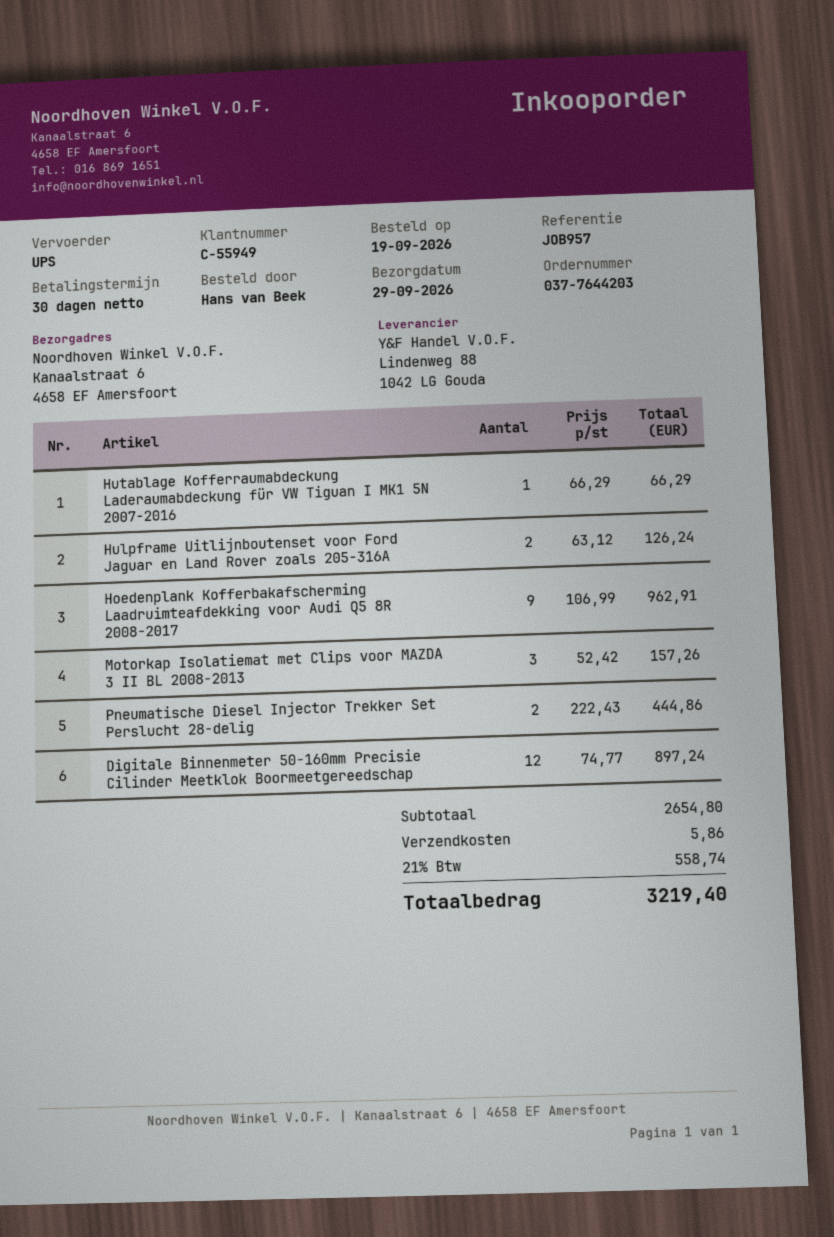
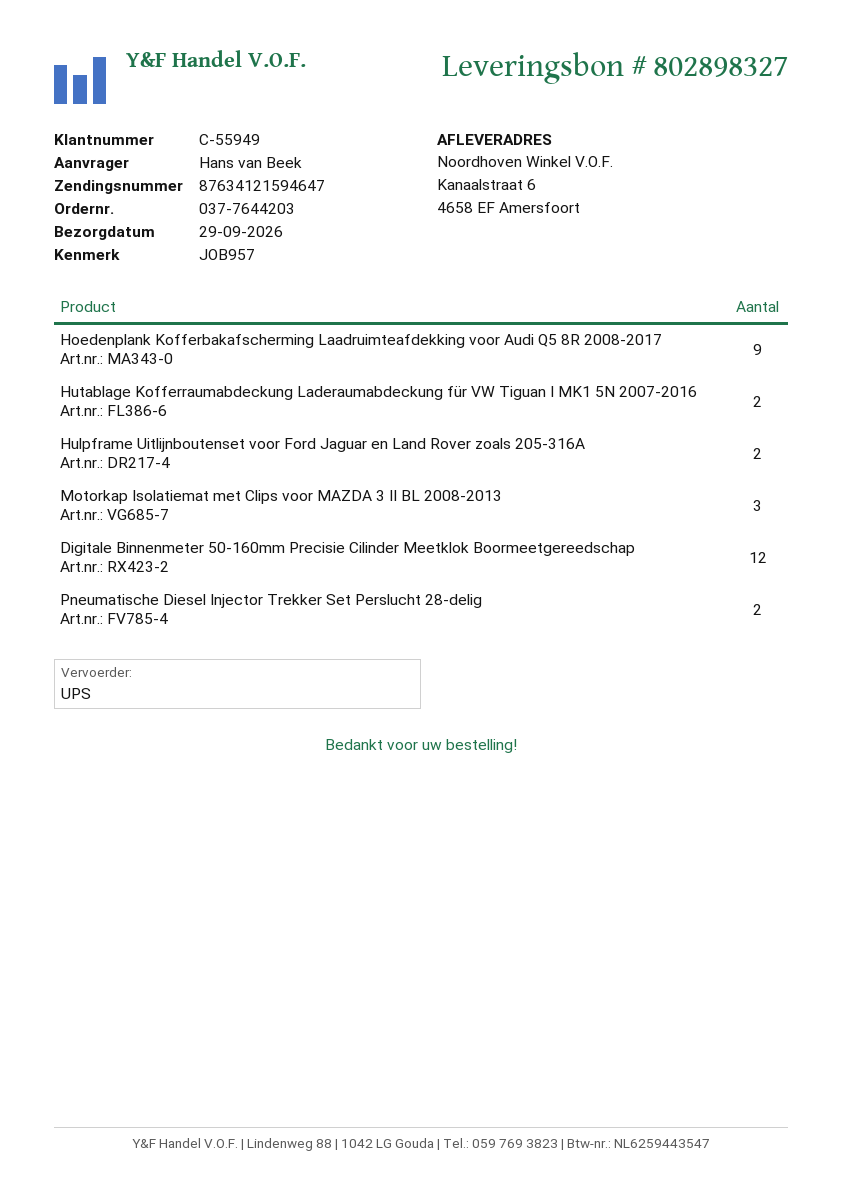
Hutablage Kofferraumabdeckung Laderaumabdeckung für VW Tiguan I MK1 5N 2007-2016: 1 -> 2

